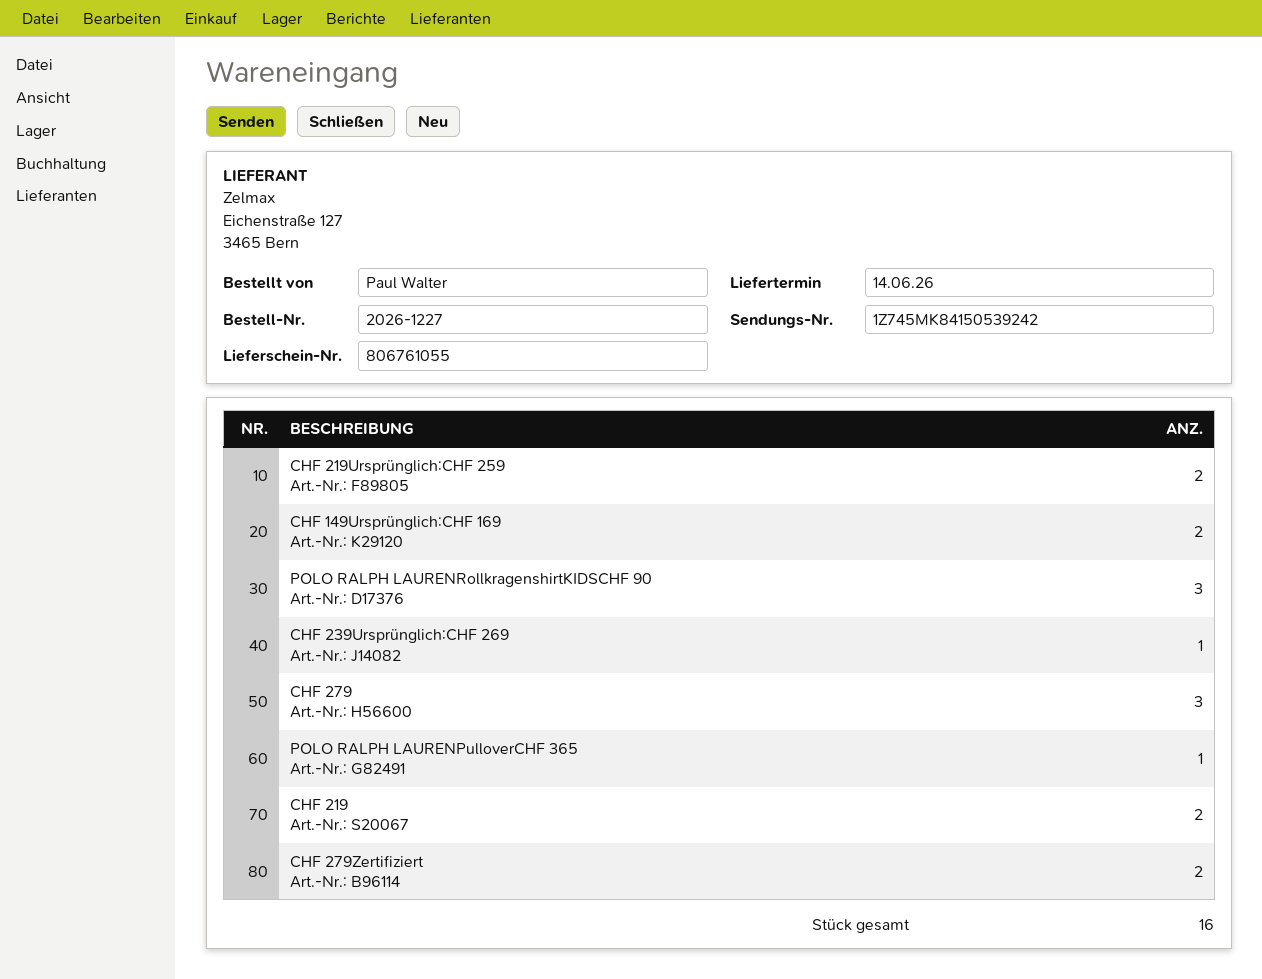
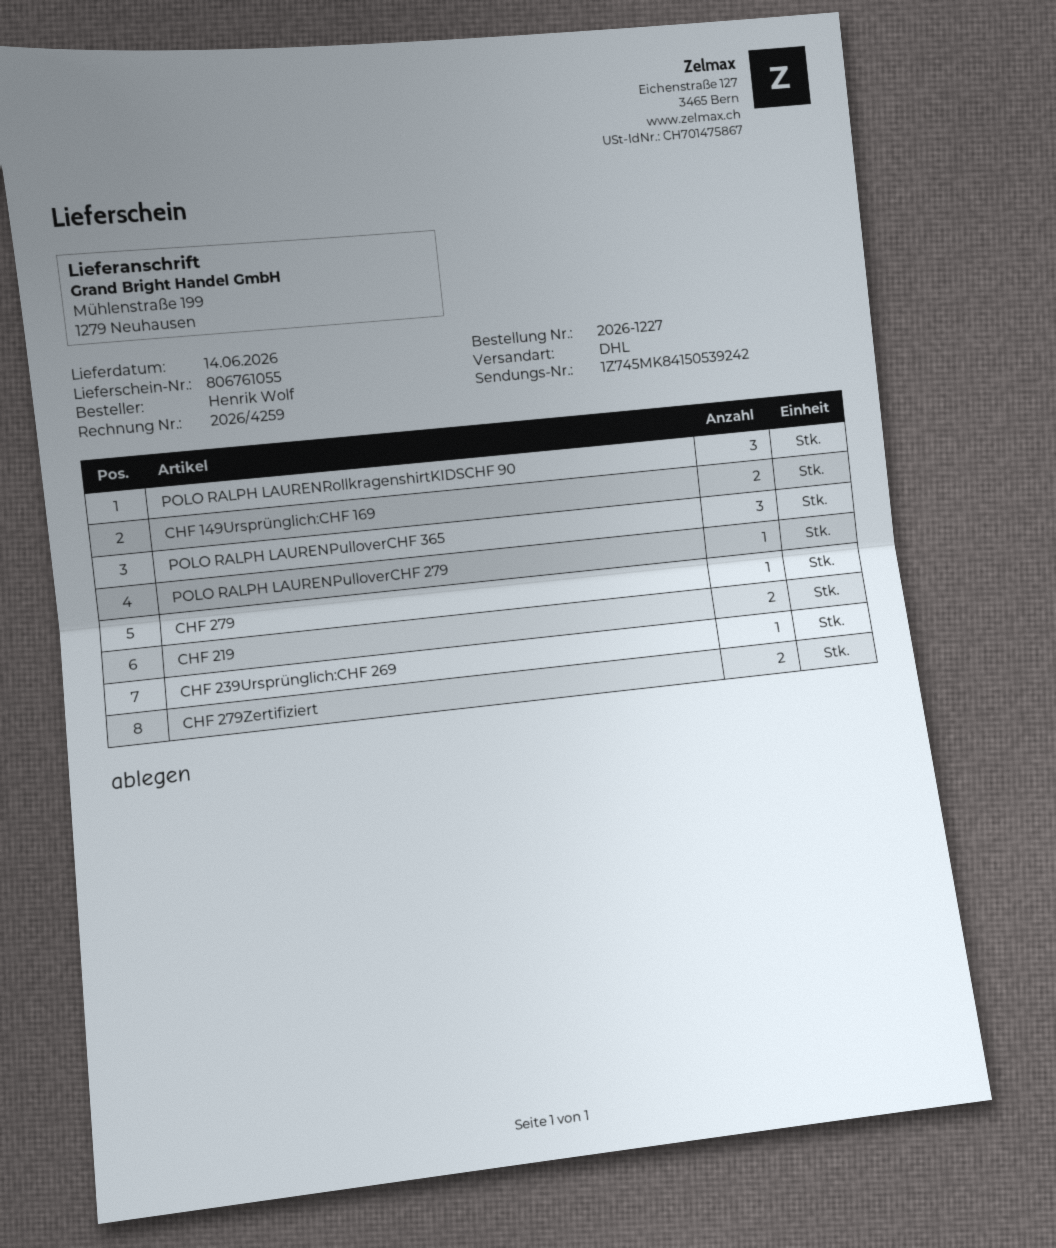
ordered by: Paul Walter -> Henrik Wolf
CHF 219Ursprünglich:CHF 259: 2 -> none
CHF 279: 3 -> 1
POLO RALPH LAURENPulloverCHF 365: 1 -> 3
POLO RALPH LAURENPulloverCHF 279: none -> 1

